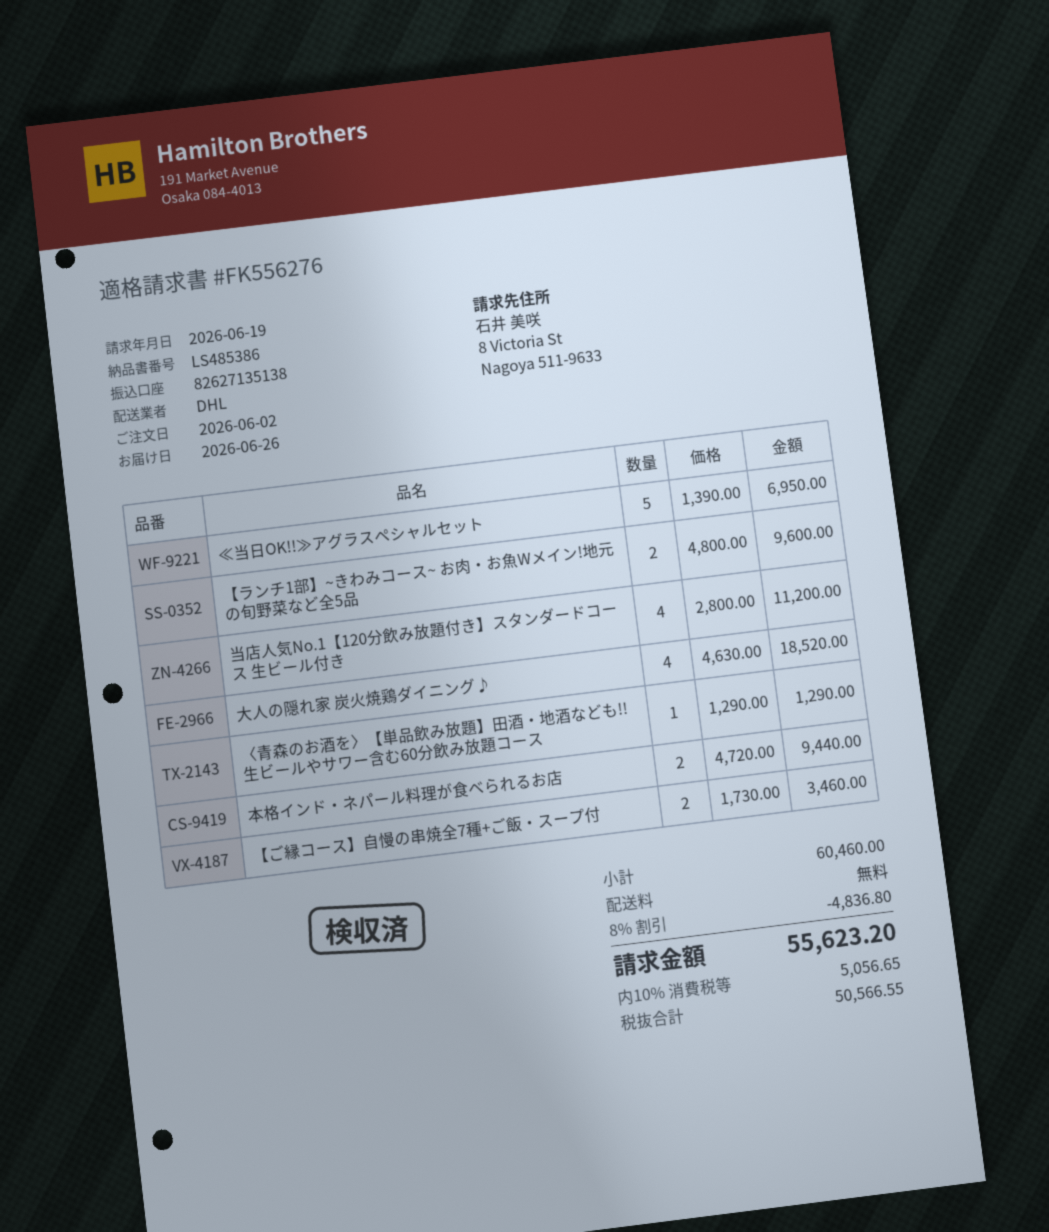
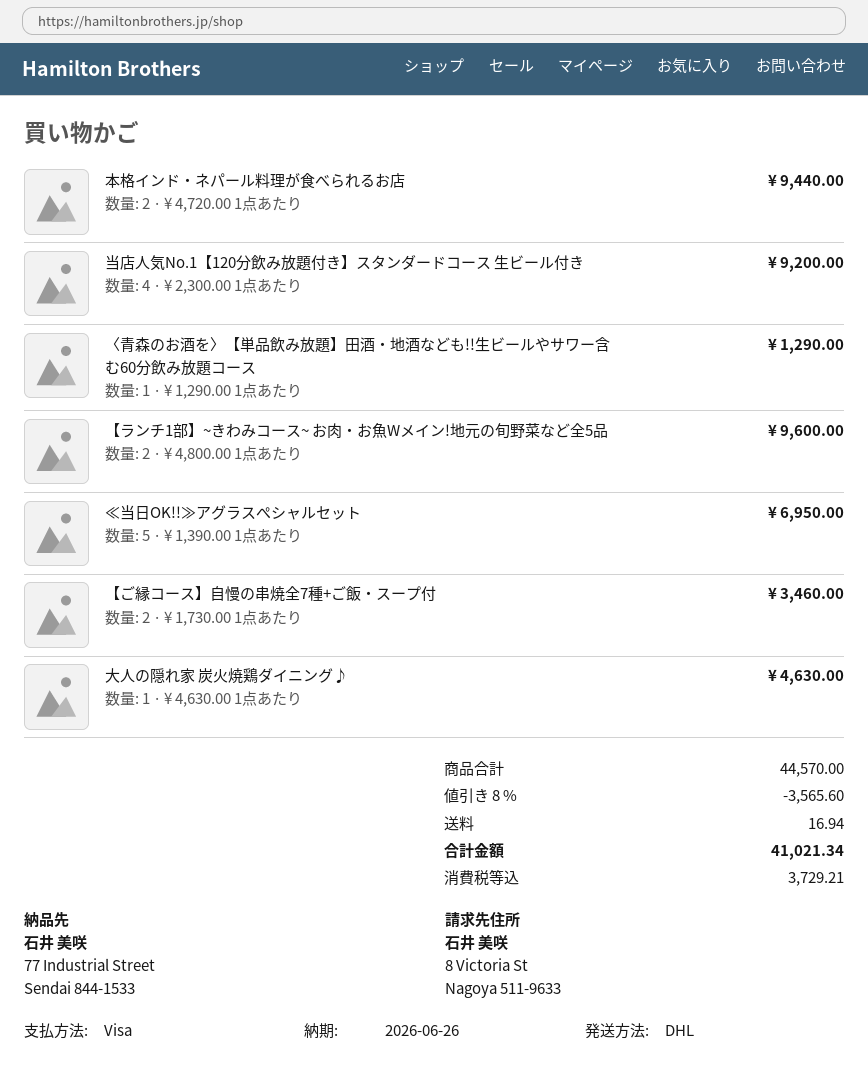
当店人気No.1【120分飲み放題付き】スタンダードコース 生ビール付き: 4 x 2800.00 = 11200.00 -> 4 x 2300.00 = 9200.00
大人の隠れ家 炭火焼鶏ダイニング♪: 4 x 4630.00 = 18520.00 -> 1 x 4630.00 = 4630.00
subtotal: 60460.00 -> 44570.00
discount: 8% = 4836.80 -> 8% = 3565.60
shipping: 0.00 -> 16.94
tax: 5056.65 -> 3729.21
total: 55623.20 -> 41021.34

